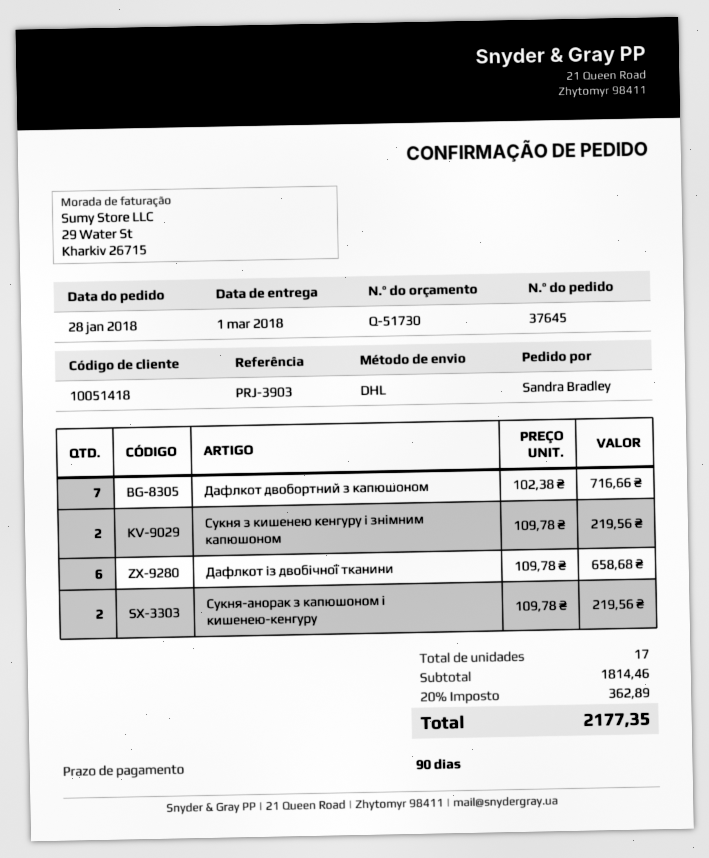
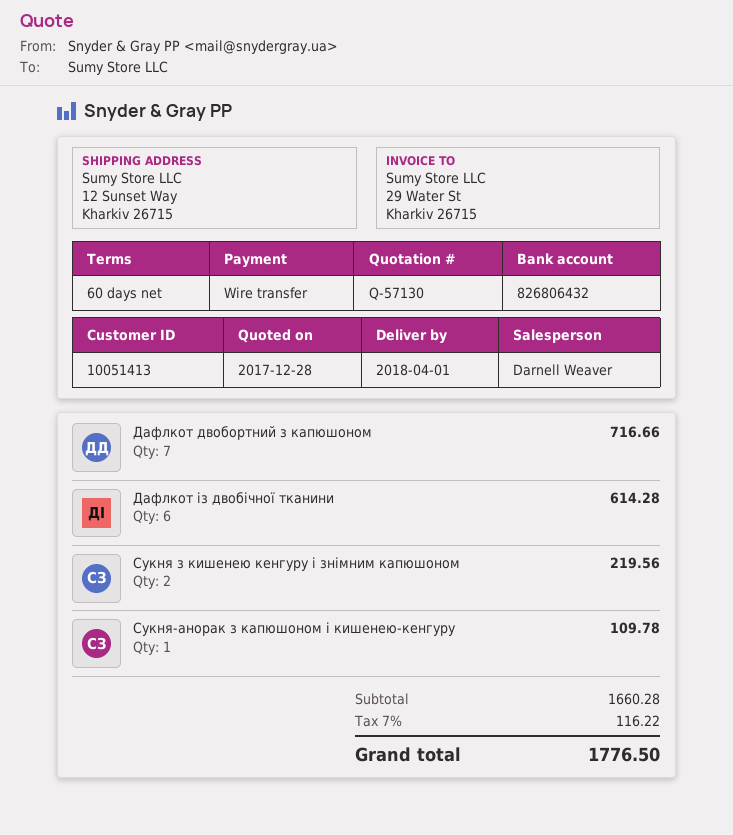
quote number: Q-51730 -> Q-57130
delivery date: 2018-03-01 -> 2018-04-01
payment terms: 90 days -> 60 days
customer number: 10051418 -> 10051413
Дафлкот із двобічної тканини: 6 for 658.68 -> 6 for 614.28
Сукня-анорак з капюшоном і кишенею-кенгуру: 2 for 219.56 -> 1 for 109.78
subtotal: 1814.46 -> 1660.28
tax: 20% = 362.89 -> 7% = 116.22
total: 2177.35 -> 1776.50

